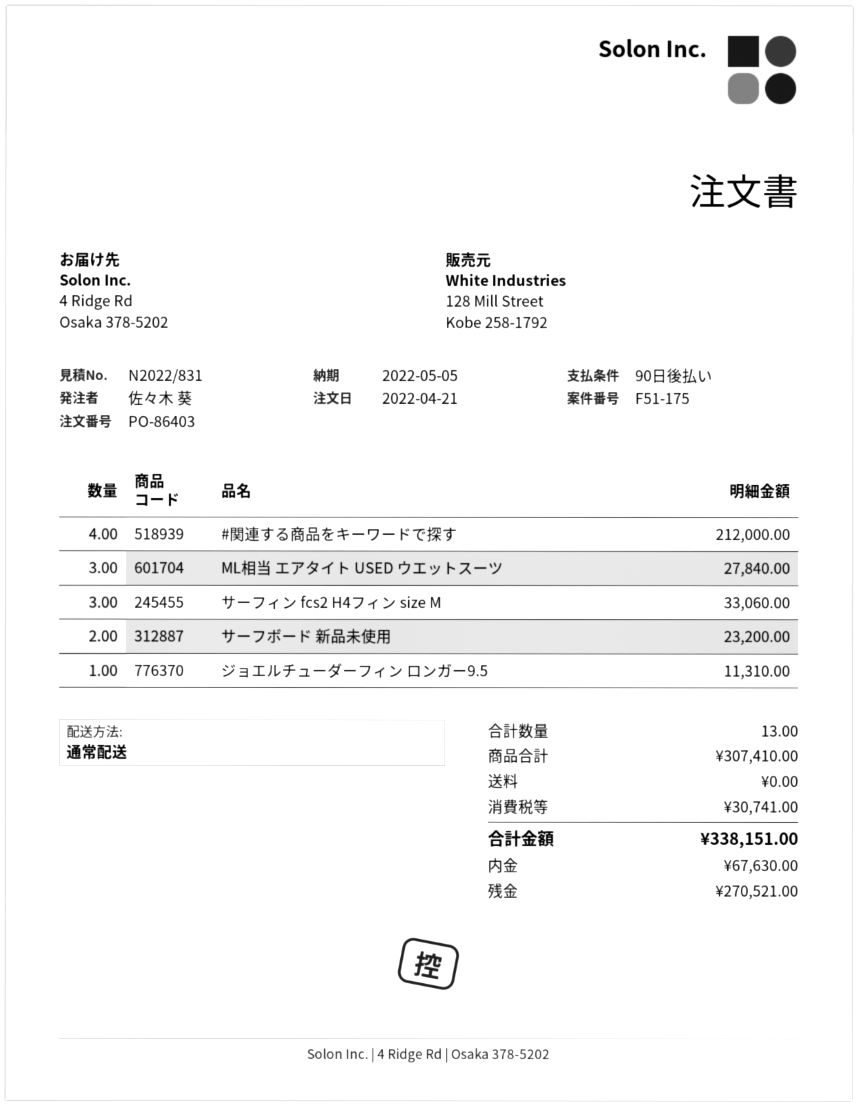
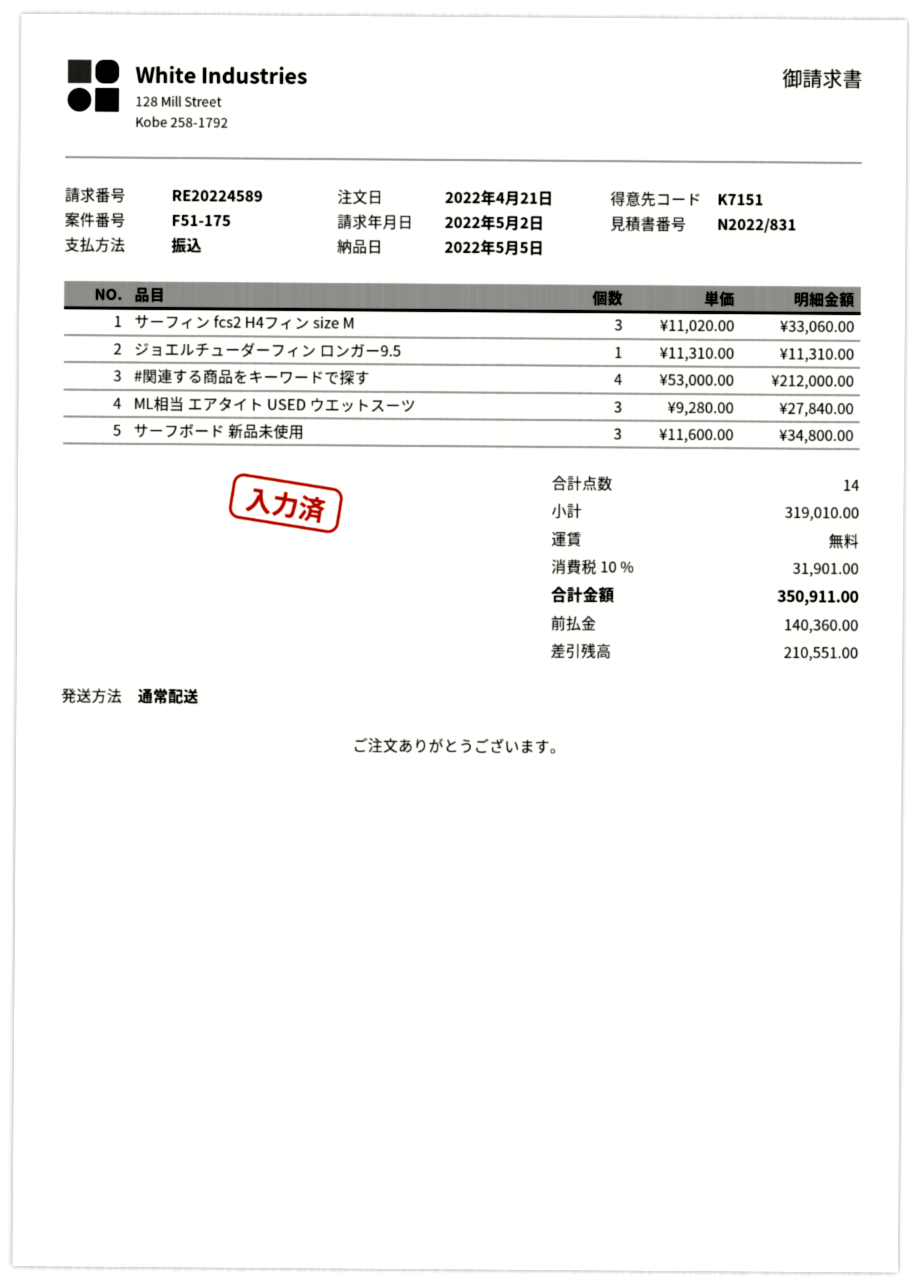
サーフボード 新品未使用: 2 for 23200.00 -> 3 for 34800.00
total quantity: 13 -> 14
subtotal: 307410.00 -> 319010.00
tax: 30741.00 -> 31901.00
total: 338151.00 -> 350911.00
deposit: 67630.00 -> 140360.00
balance: 270521.00 -> 210551.00

